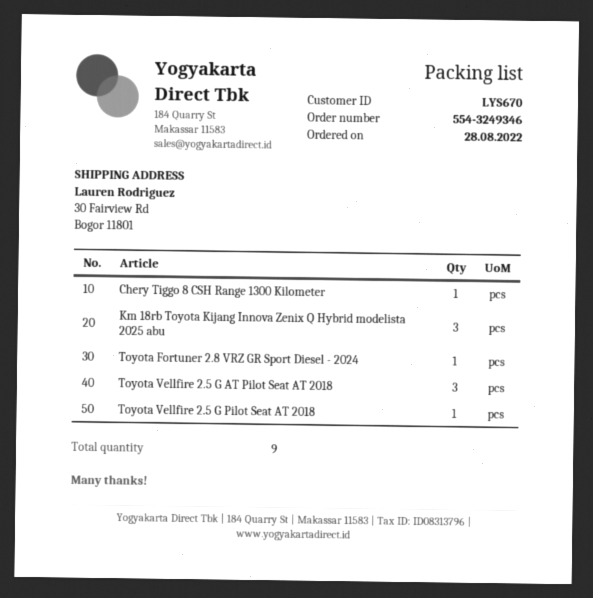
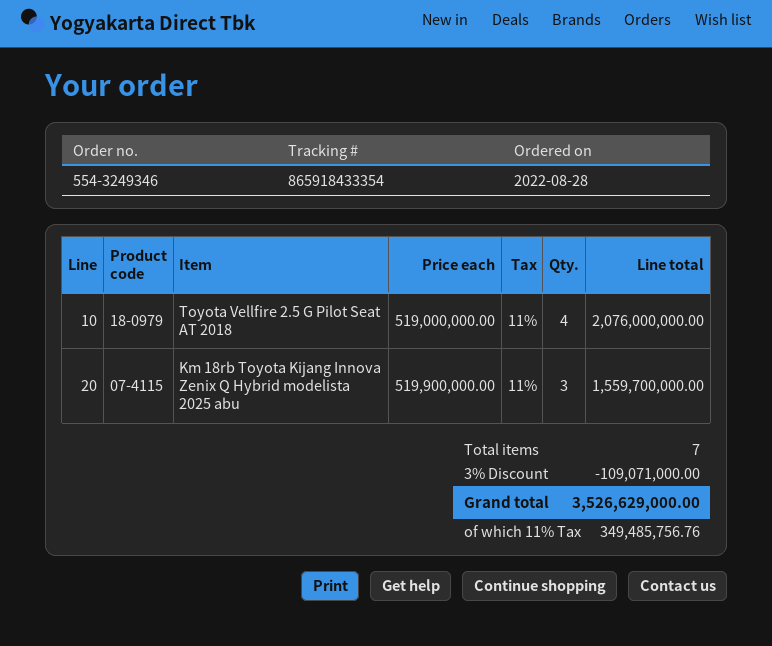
Chery Tiggo 8 CSH Range 1300 Kilometer: 1 -> none
Toyota Fortuner 2.8 VRZ GR Sport Diesel - 2024: 1 -> none
Toyota Vellfire 2.5 G AT Pilot Seat AT 2018: 3 -> none
Toyota Vellfire 2.5 G Pilot Seat AT 2018: 1 -> 4
total quantity: 9 -> 7

